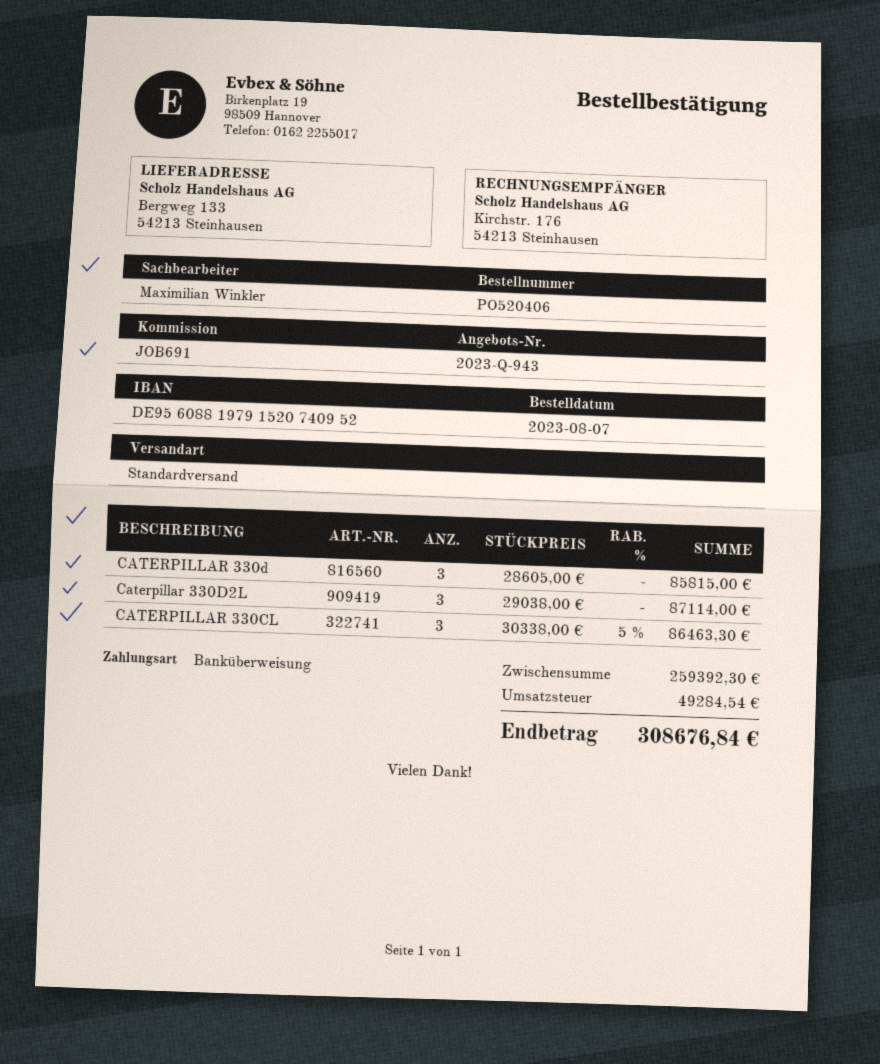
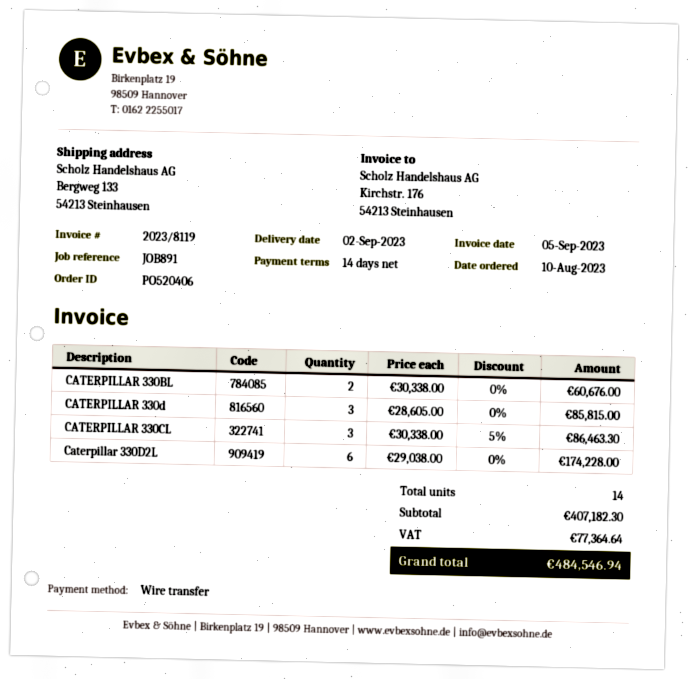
order date: 2023-08-07 -> 2023-08-10
reference: JOB691 -> JOB891
Caterpillar 330D2L: 3 x 29038.00 = 87114.00 -> 6 x 29038.00 = 174228.00
CATERPILLAR 330BL: none -> 2 x 30338.00 = 60676.00
subtotal: 259392.30 -> 407182.30
tax: 49284.54 -> 77364.64
total: 308676.84 -> 484546.94

